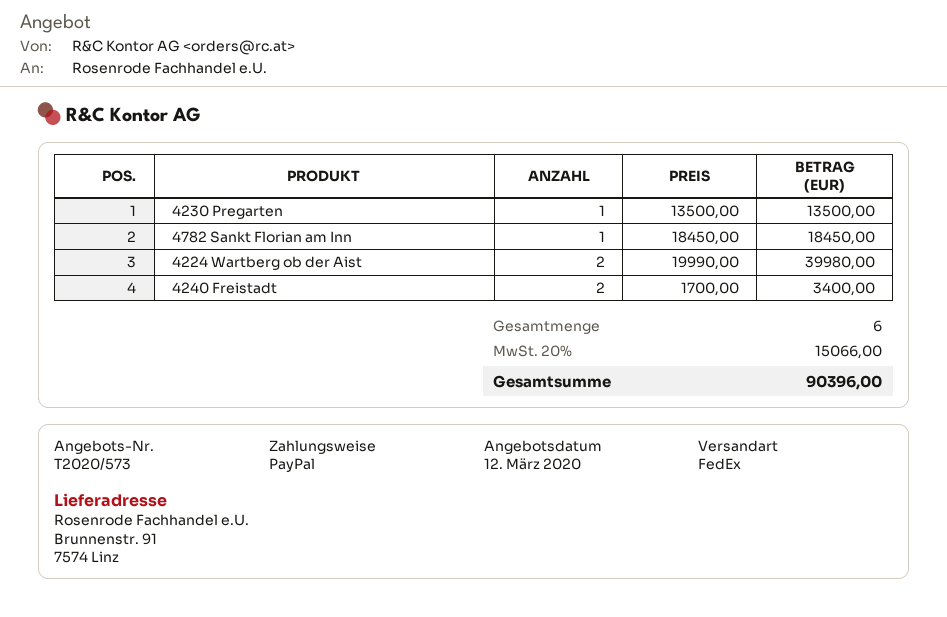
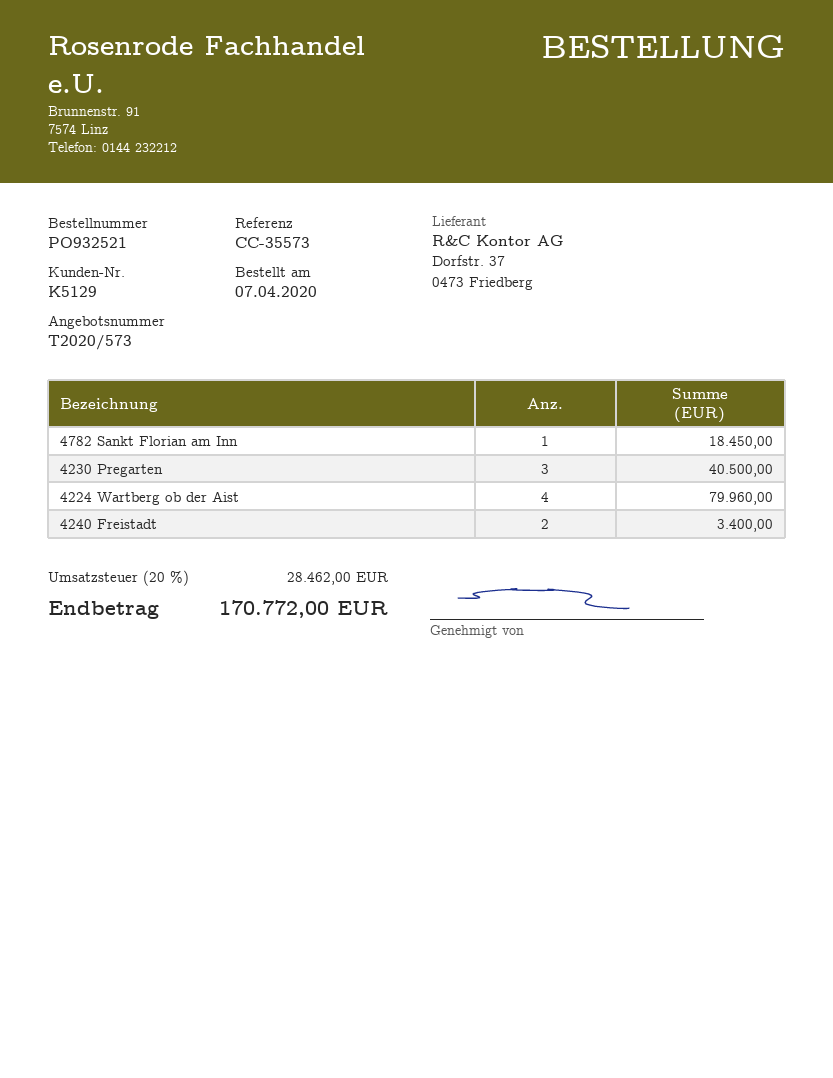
4230 Pregarten: 1 for 13500.00 -> 3 for 40500.00
4224 Wartberg ob der Aist: 2 for 39980.00 -> 4 for 79960.00
tax: 20% = 15066.00 -> 20% = 28462.00
total: 90396.00 -> 170772.00

